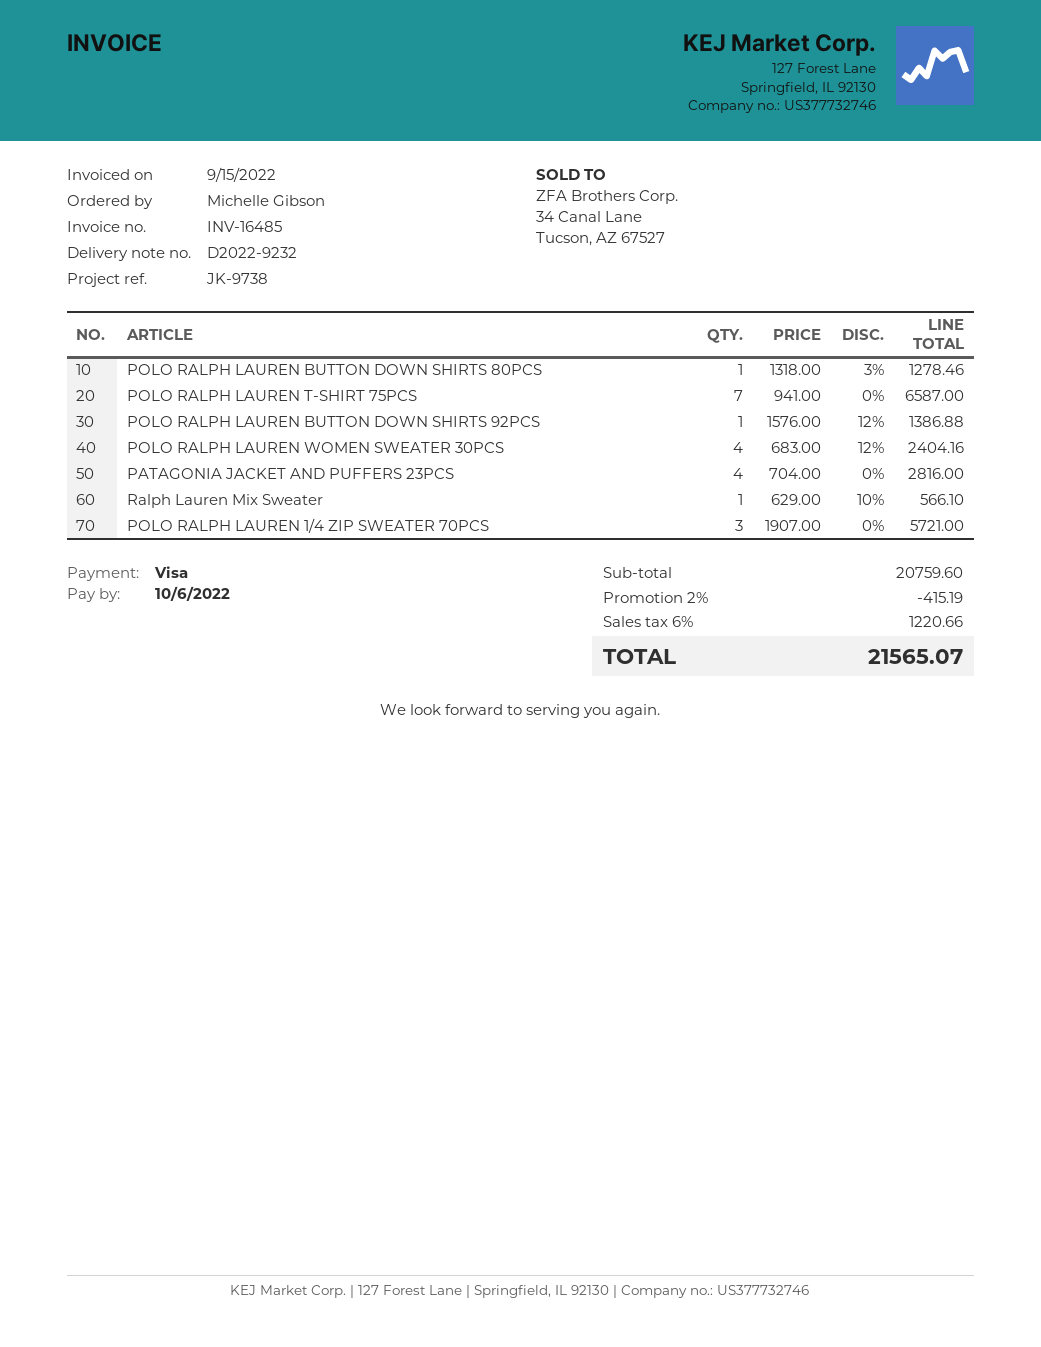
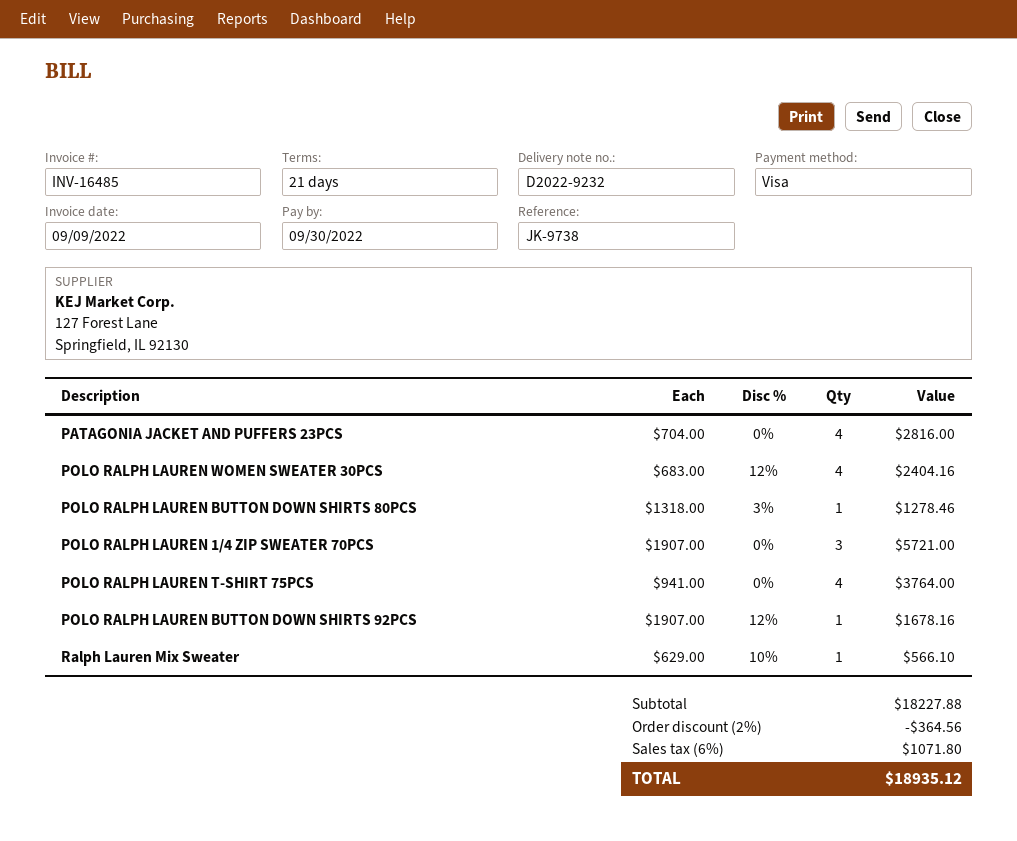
invoice date: 2022-09-15 -> 2022-09-09
due date: 2022-10-06 -> 2022-09-30
POLO RALPH LAUREN T-SHIRT 75PCS: 7 x 941.00 = 6587.00 -> 4 x 941.00 = 3764.00
POLO RALPH LAUREN BUTTON DOWN SHIRTS 92PCS: 1 x 1576.00 - 12% = 1386.88 -> 1 x 1907.00 - 12% = 1678.16
subtotal: 20759.60 -> 18227.88
discount: 2% = 415.19 -> 2% = 364.56
tax: 6% = 1220.66 -> 6% = 1071.80
total: 21565.07 -> 18935.12

